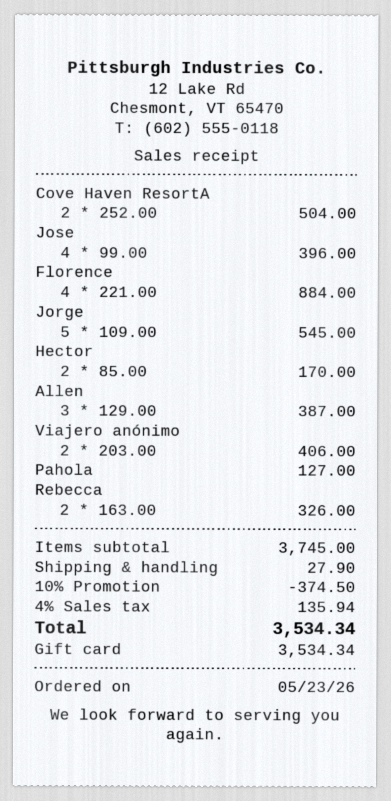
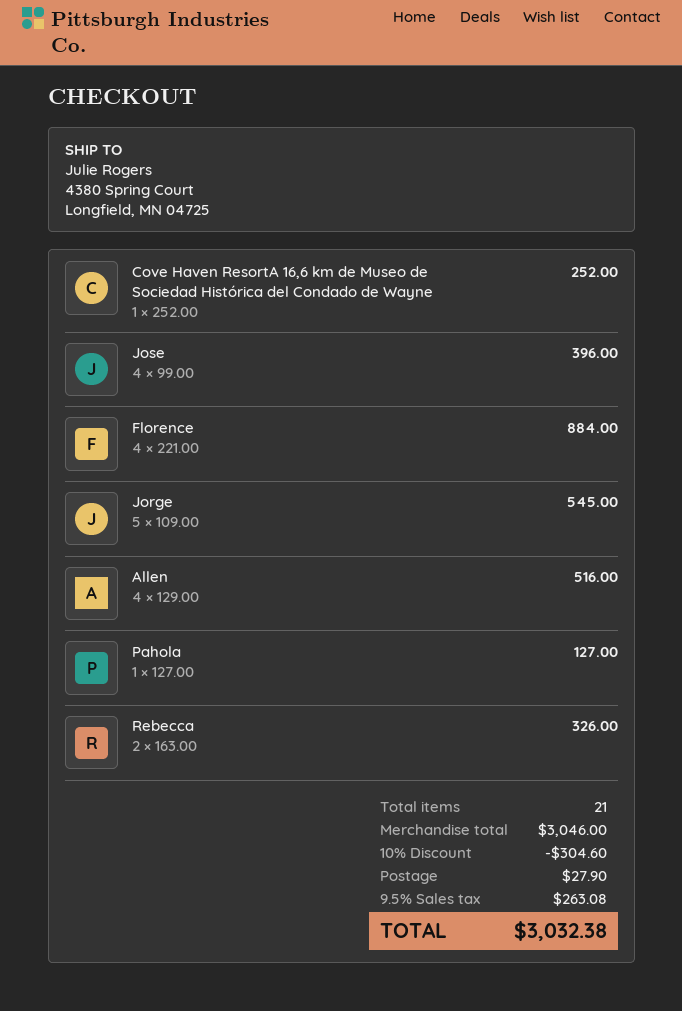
Cove Haven ResortA: 2 x 252.00 = 504.00 -> 1 x 252.00 = 252.00
Hector: 2 x 85.00 = 170.00 -> none
Allen: 3 x 129.00 = 387.00 -> 4 x 129.00 = 516.00
Viajero anónimo: 2 x 203.00 = 406.00 -> none
subtotal: 3745.00 -> 3046.00
discount: 10% = 374.50 -> 10% = 304.60
tax: 4% = 135.94 -> 9.5% = 263.08
total: 3534.34 -> 3032.38

